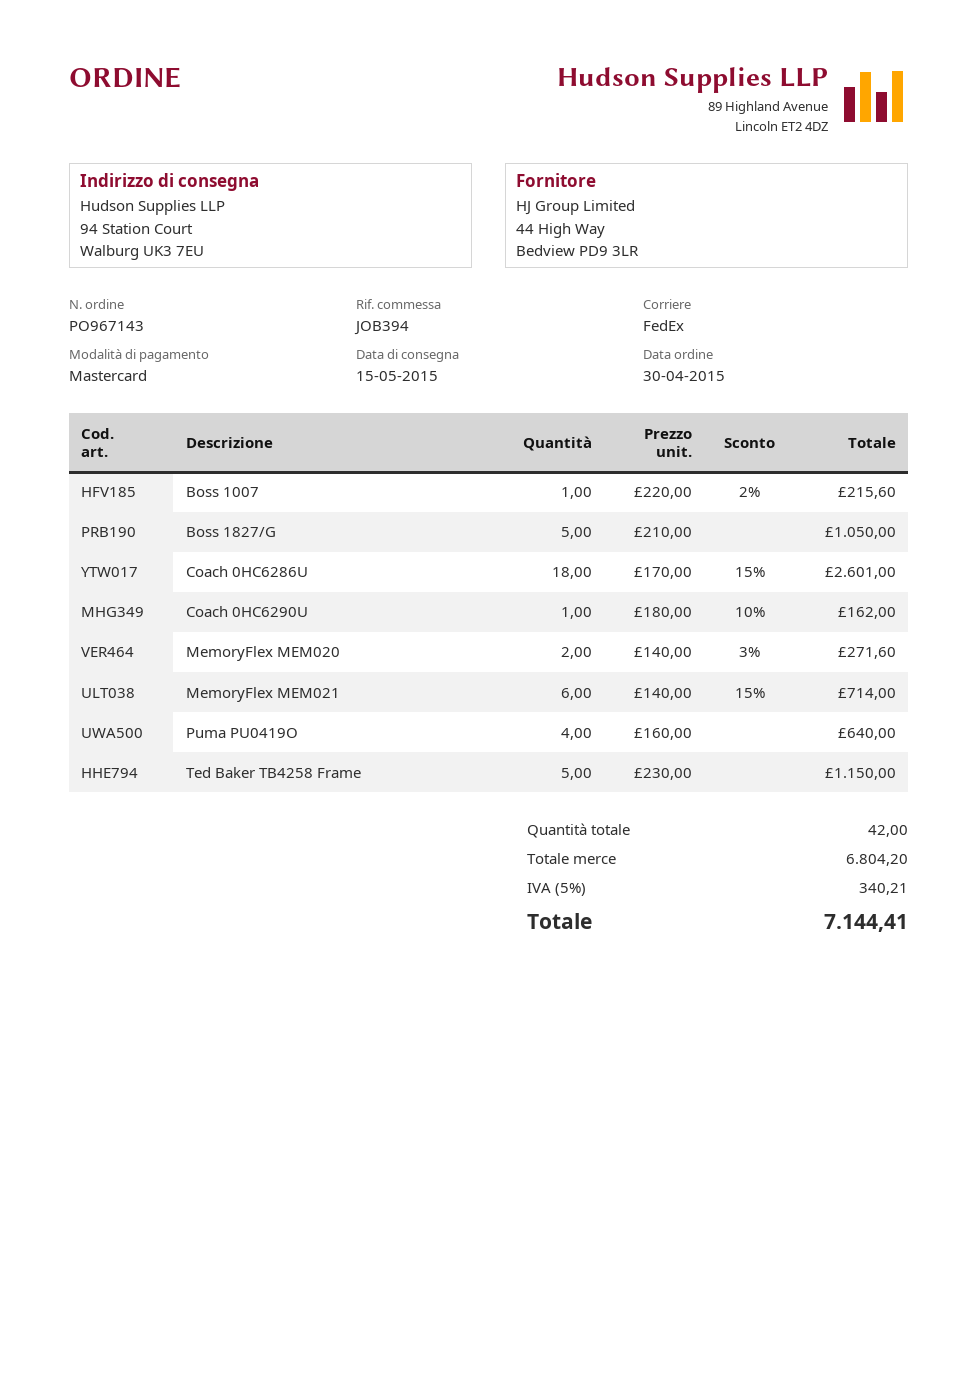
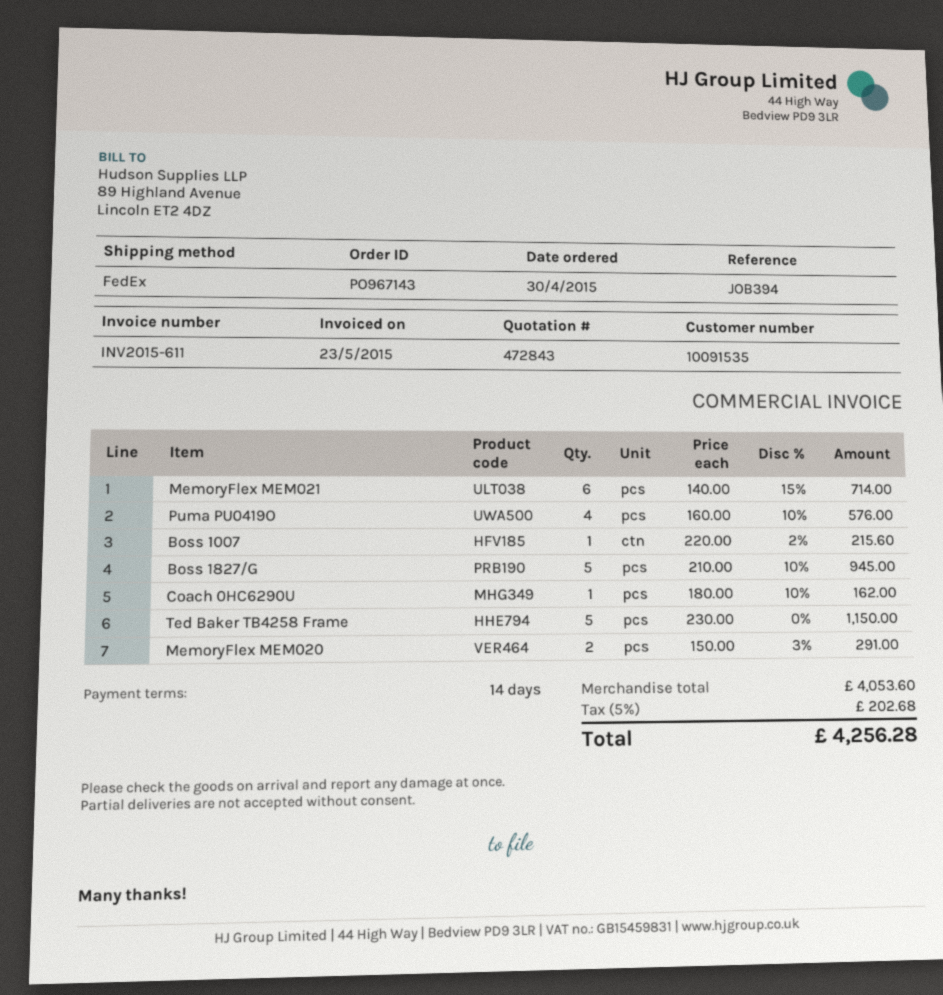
Boss 1827/G: 5 x 210.00 = 1050.00 -> 5 x 210.00 - 10% = 945.00
Coach 0HC6286U: 18 x 170.00 - 15% = 2601.00 -> none
MemoryFlex MEM020: 2 x 140.00 - 3% = 271.60 -> 2 x 150.00 - 3% = 291.00
Puma PU0419O: 4 x 160.00 = 640.00 -> 4 x 160.00 - 10% = 576.00
subtotal: 6804.20 -> 4053.60
tax: 5% = 340.21 -> 5% = 202.68
total: 7144.41 -> 4256.28

